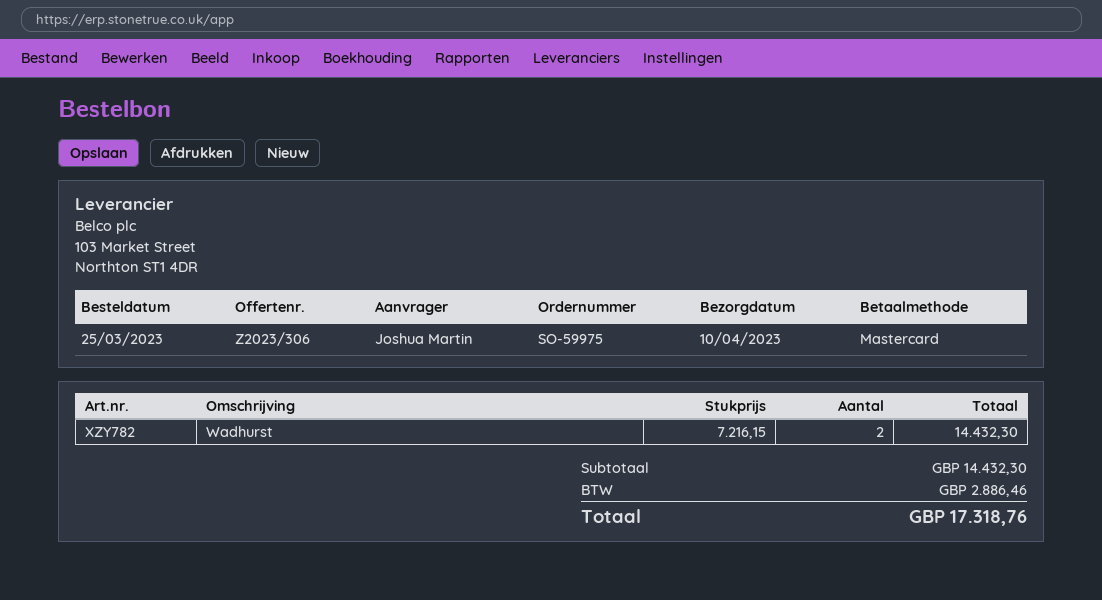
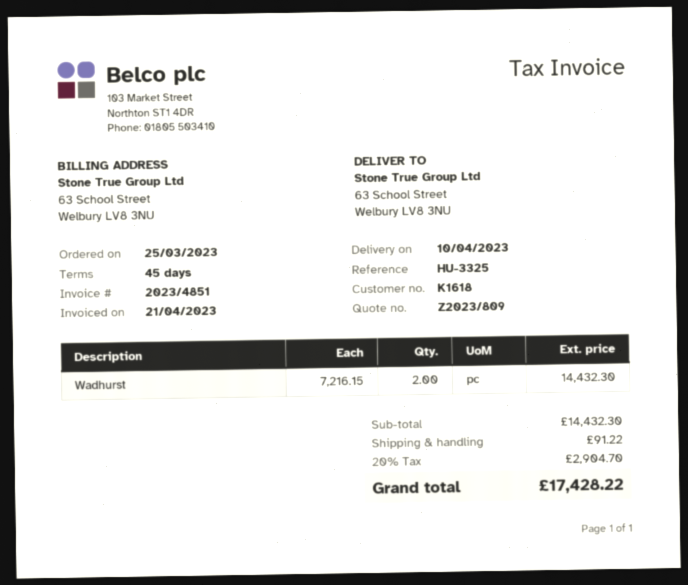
quote number: Z2023/306 -> Z2023/809
shipping: none -> 91.22
tax: 2886.46 -> 2904.70
total: 17318.76 -> 17428.22

